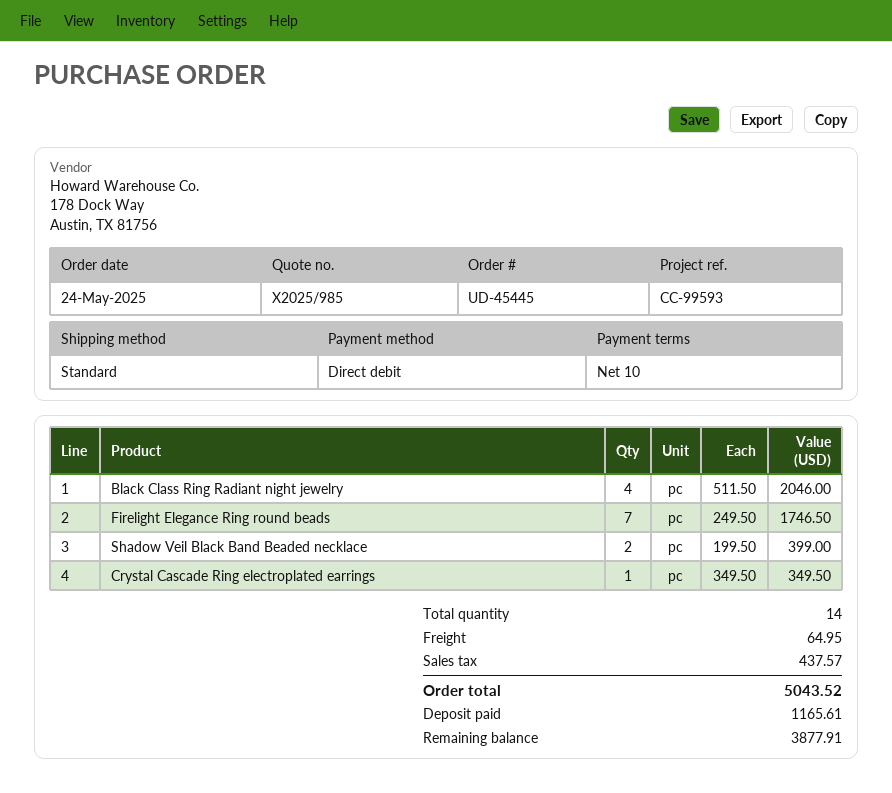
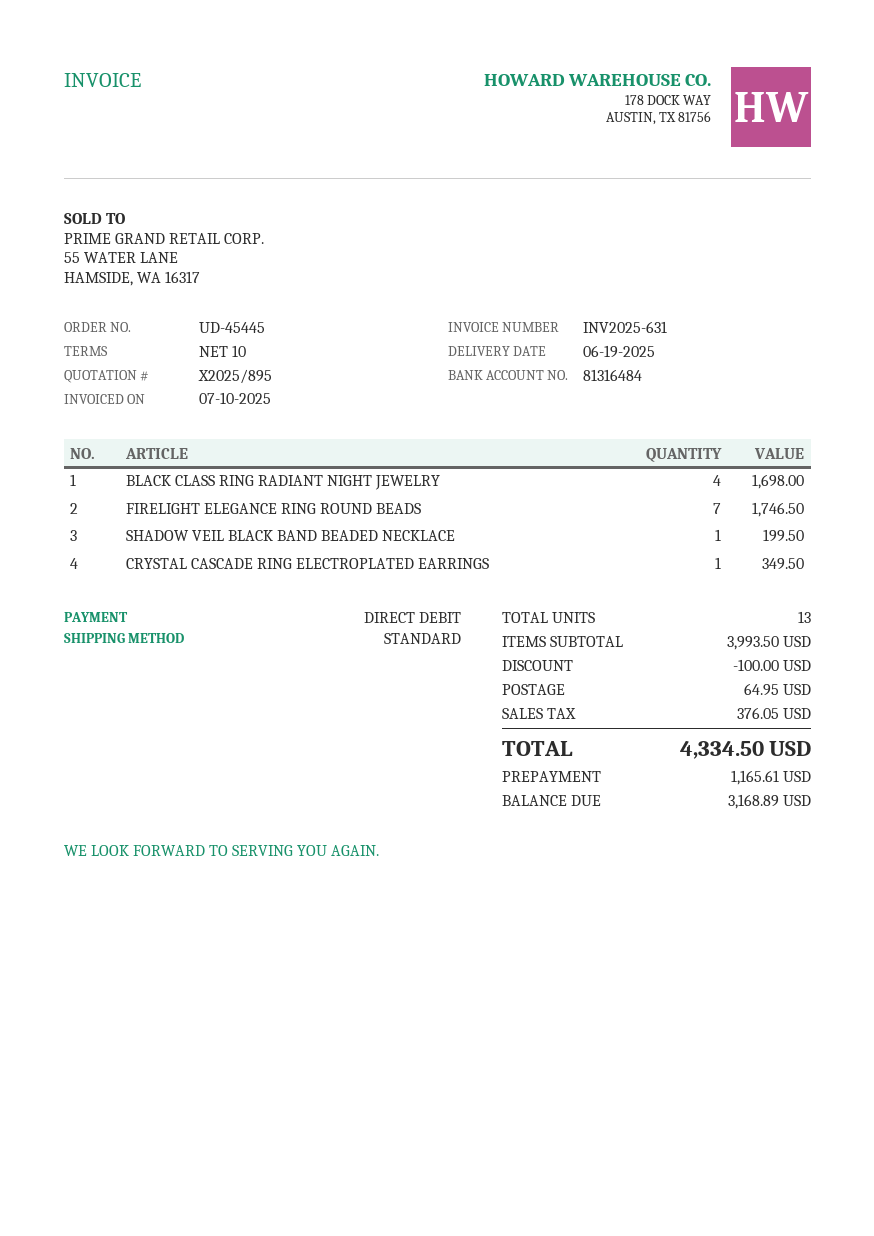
quote number: X2025/985 -> X2025/895
Black Class Ring Radiant night jewelry: 4 for 2046.00 -> 4 for 1698.00
Shadow Veil Black Band Beaded necklace: 2 for 399.00 -> 1 for 199.50
total quantity: 14 -> 13
discount: none -> 100.00
tax: 437.57 -> 376.05
total: 5043.52 -> 4334.50
balance: 3877.91 -> 3168.89

